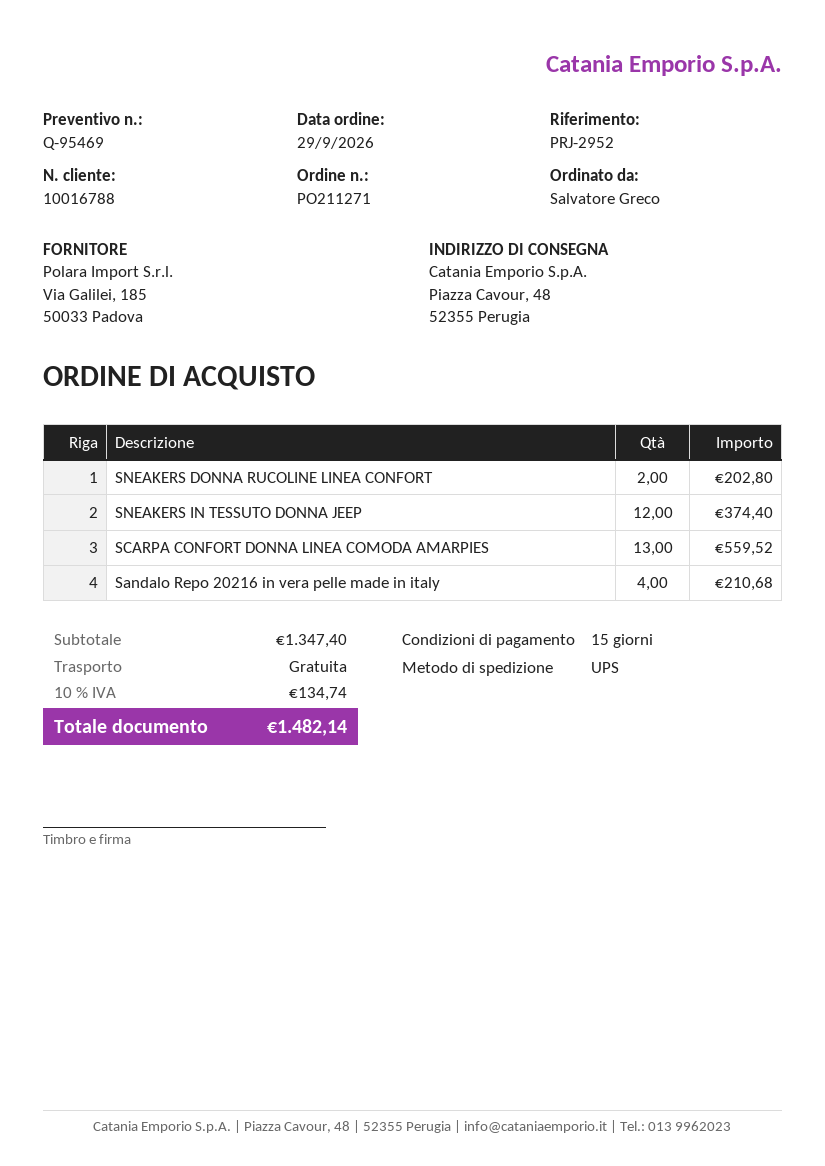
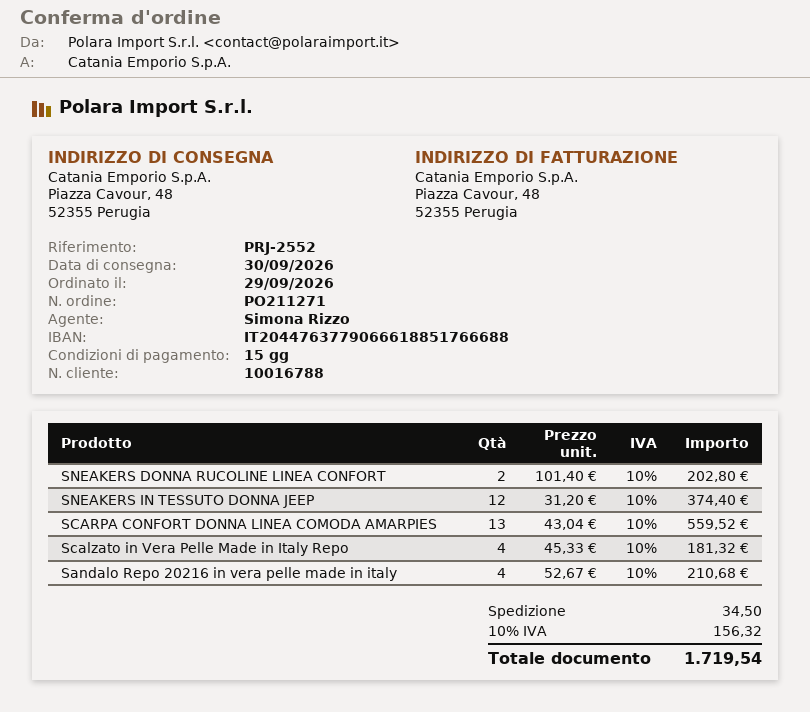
reference: PRJ-2952 -> PRJ-2552
Scalzato in Vera Pelle Made in Italy Repo: none -> 4 for 181.32
shipping: 0.00 -> 34.50
tax: 10% = 134.74 -> 10% = 156.32
total: 1482.14 -> 1719.54

